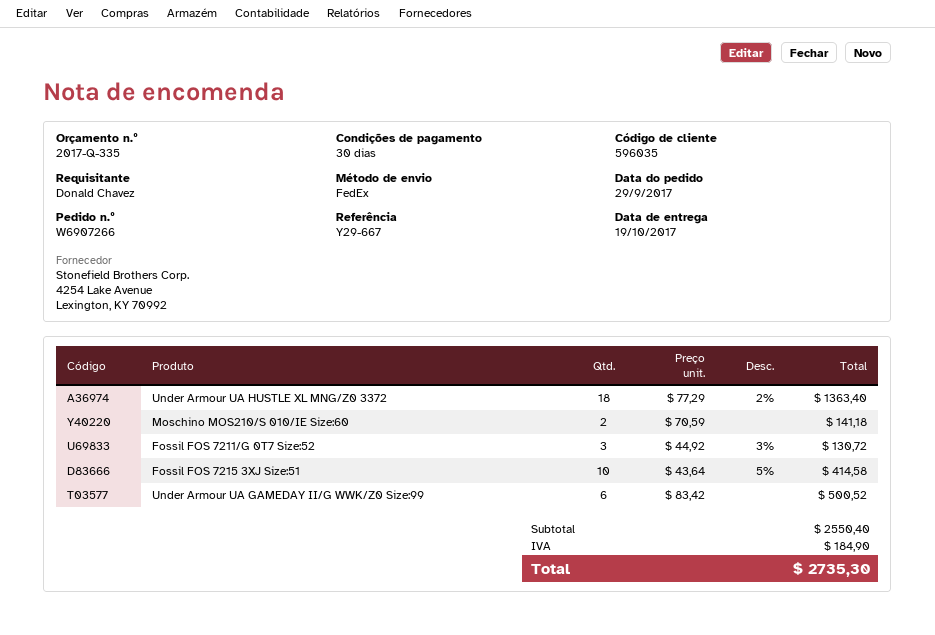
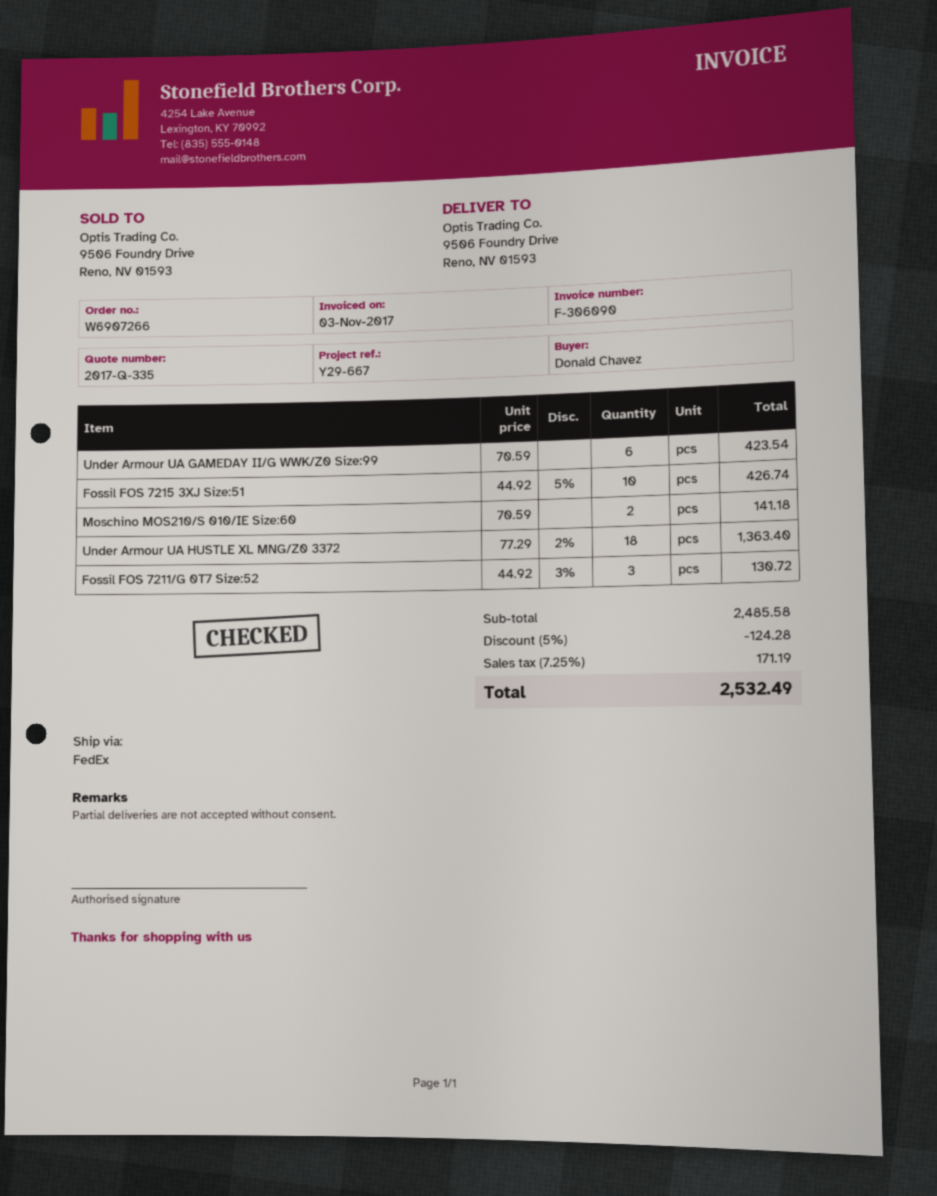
Fossil FOS 7215 3XJ Size:51: 10 x 43.64 - 5% = 414.58 -> 10 x 44.92 - 5% = 426.74
Under Armour UA GAMEDAY II/G WWK/Z0 Size:99: 6 x 83.42 = 500.52 -> 6 x 70.59 = 423.54
subtotal: 2550.40 -> 2485.58
discount: none -> 5% = 124.28
tax: 184.90 -> 171.19
total: 2735.30 -> 2532.49

